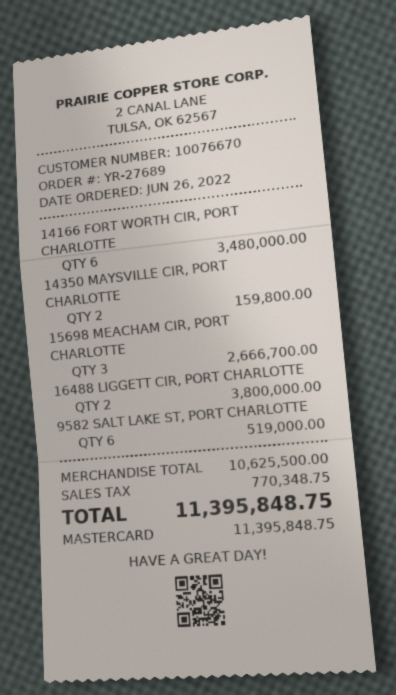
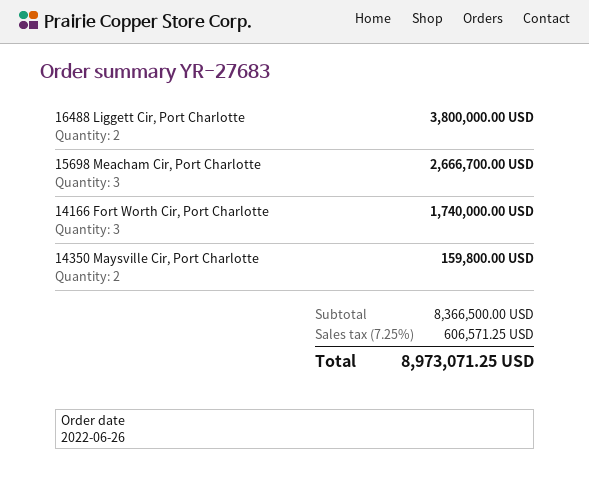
order number: YR-27689 -> YR-27683
14166 FORT WORTH CIR, PORT CHARLOTTE: 6 for 3480000.00 -> 3 for 1740000.00
9582 SALT LAKE ST, PORT CHARLOTTE: 6 for 519000.00 -> none
subtotal: 10625500.00 -> 8366500.00
tax: 770348.75 -> 606571.25
total: 11395848.75 -> 8973071.25

